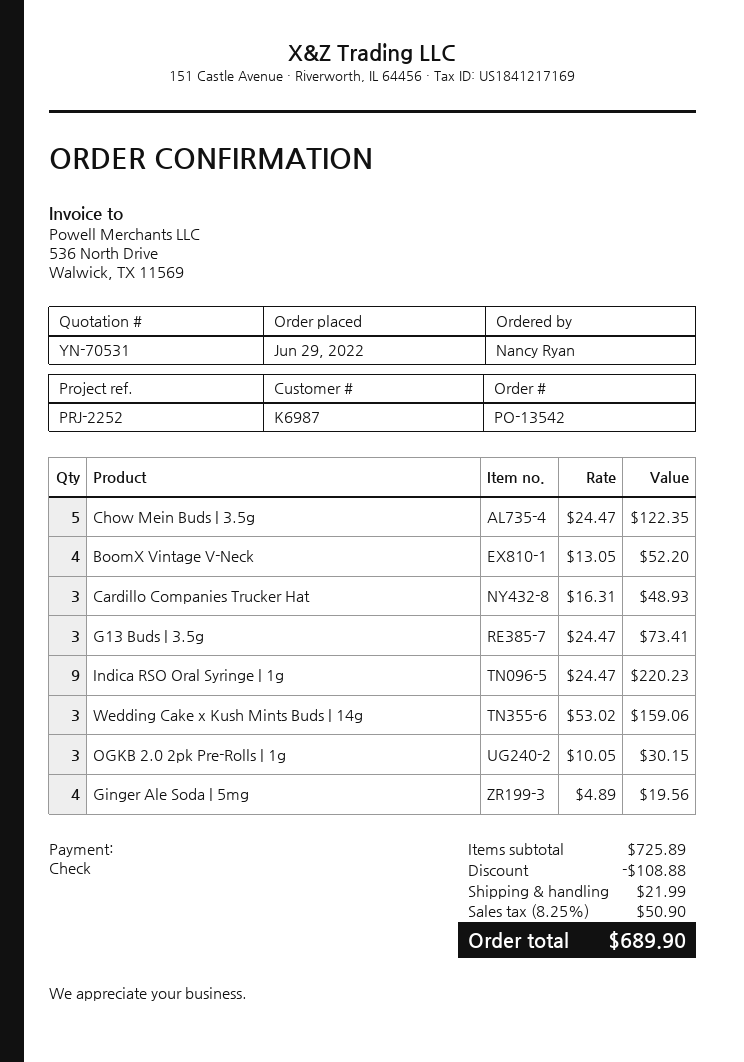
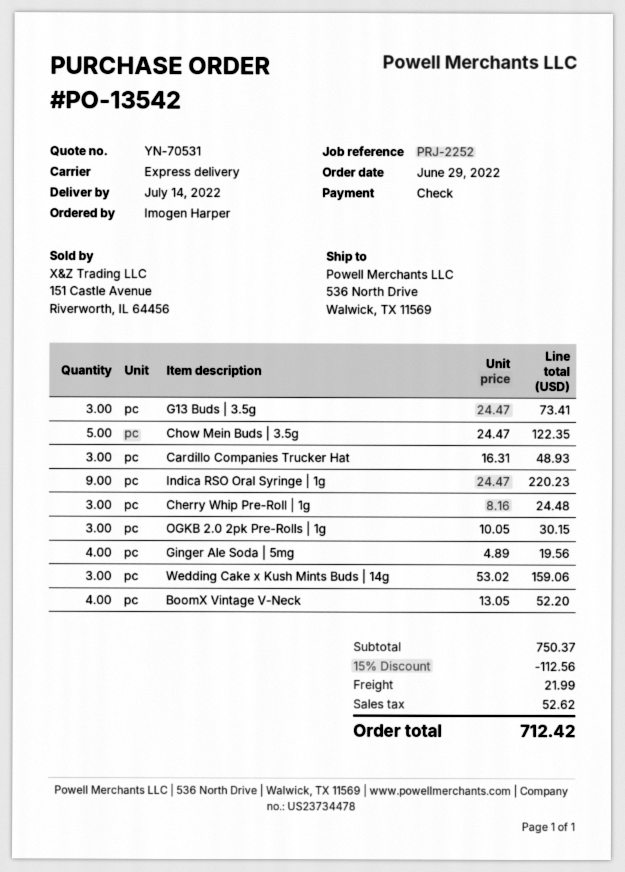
ordered by: Nancy Ryan -> Imogen Harper
Cherry Whip Pre-Roll | 1g: none -> 3 x 8.16 = 24.48
subtotal: 725.89 -> 750.37
discount: 108.88 -> 112.56
tax: 50.90 -> 52.62
total: 689.90 -> 712.42

